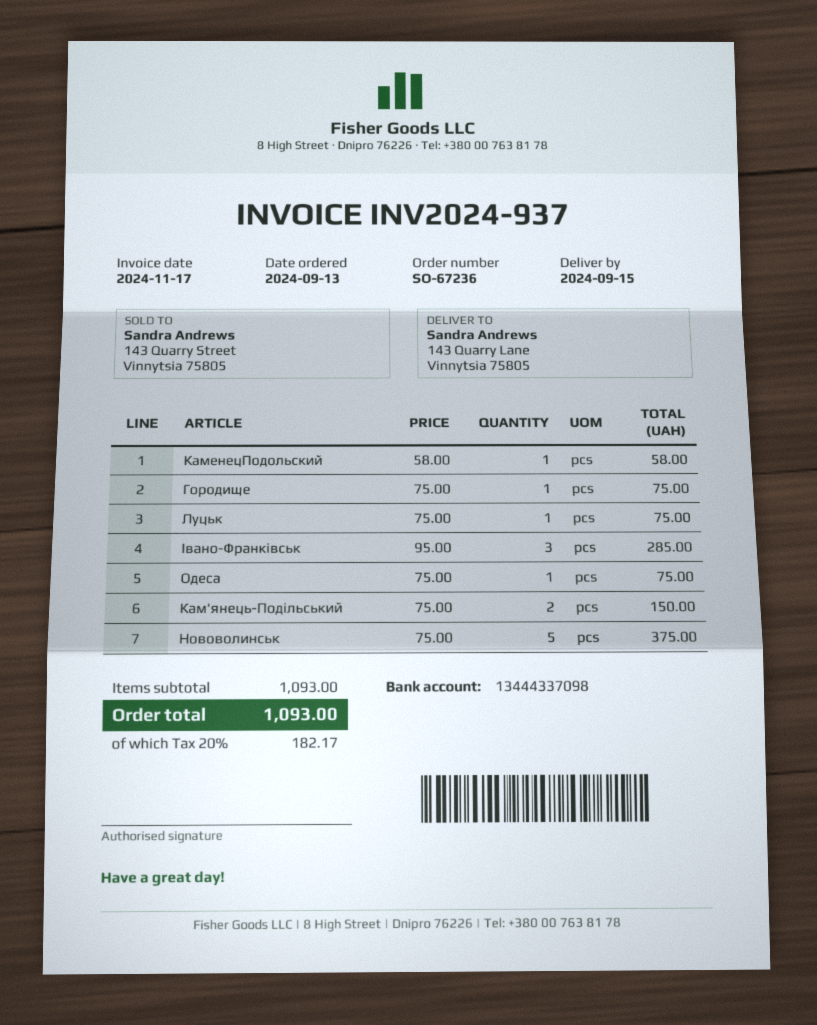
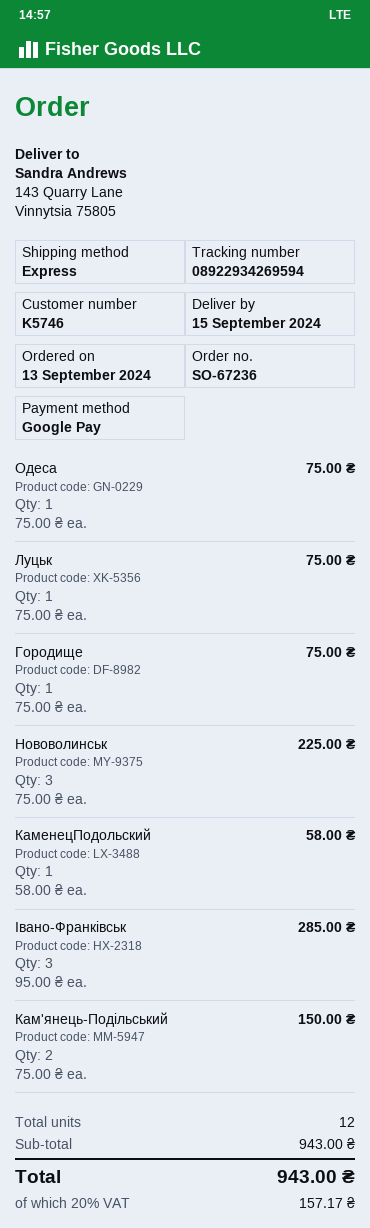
Нововолинськ: 5 x 75.00 = 375.00 -> 3 x 75.00 = 225.00
subtotal: 1093.00 -> 943.00
tax: 20% = 182.17 -> 20% = 157.17
total: 1093.00 -> 943.00

